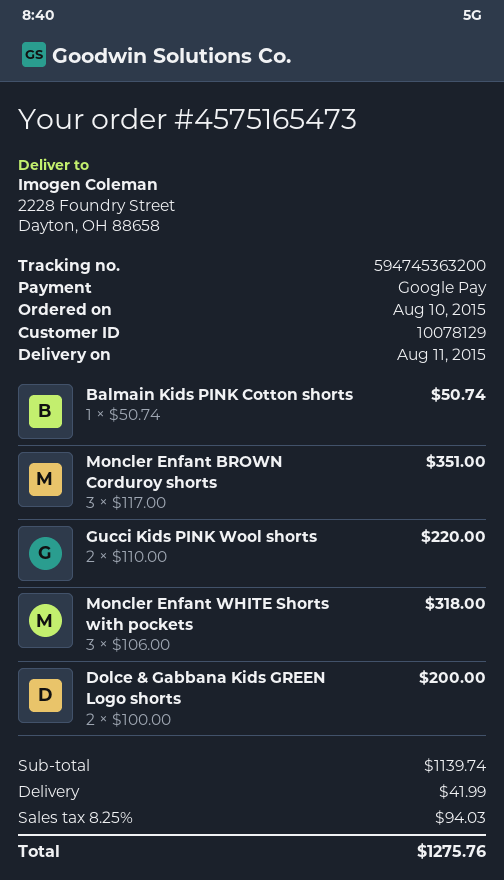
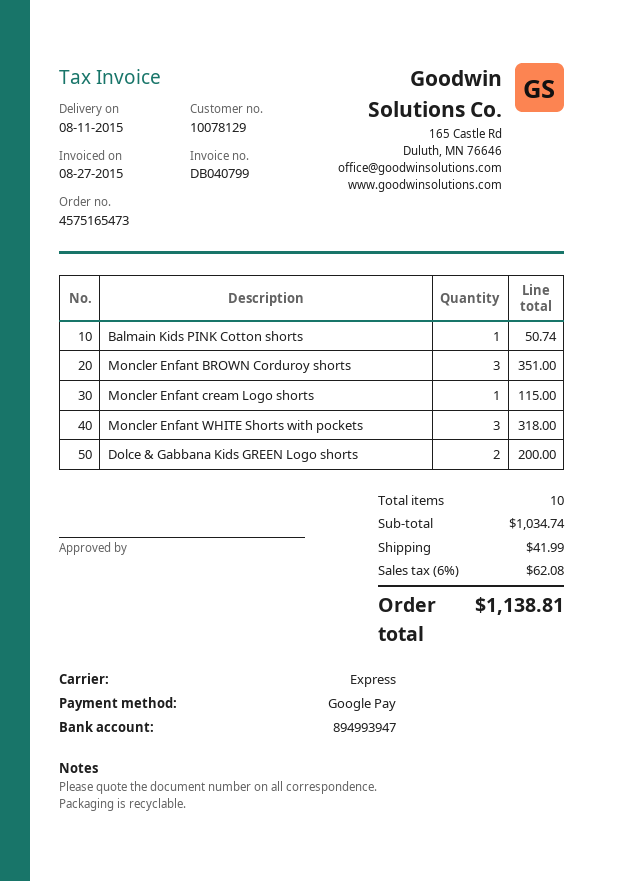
Gucci Kids PINK Wool shorts: 2 for 220.00 -> none
Moncler Enfant cream Logo shorts: none -> 1 for 115.00
subtotal: 1139.74 -> 1034.74
tax: 8.25% = 94.03 -> 6% = 62.08
total: 1275.76 -> 1138.81

